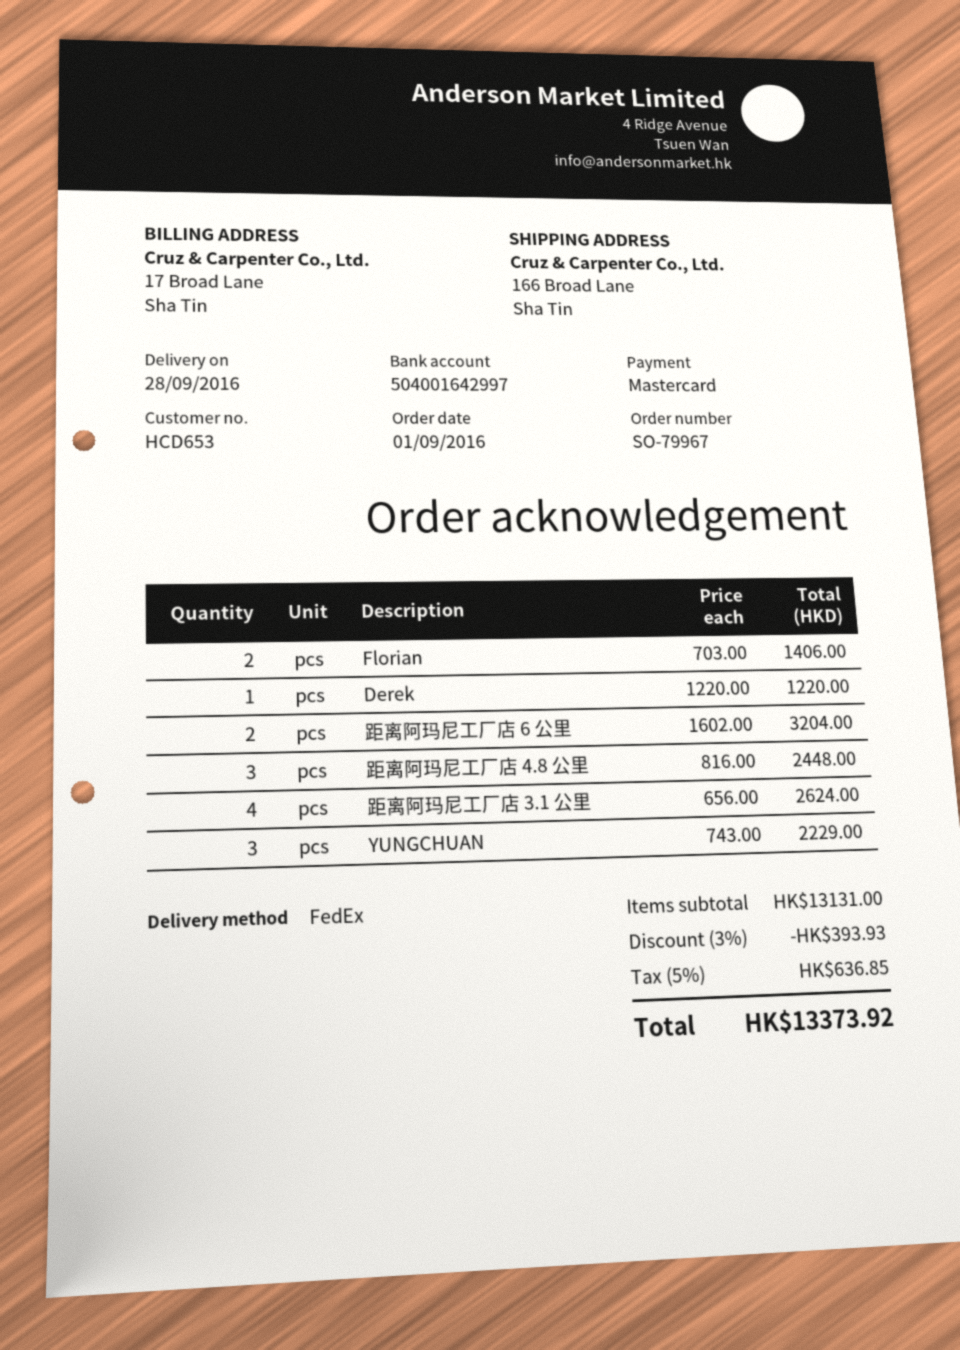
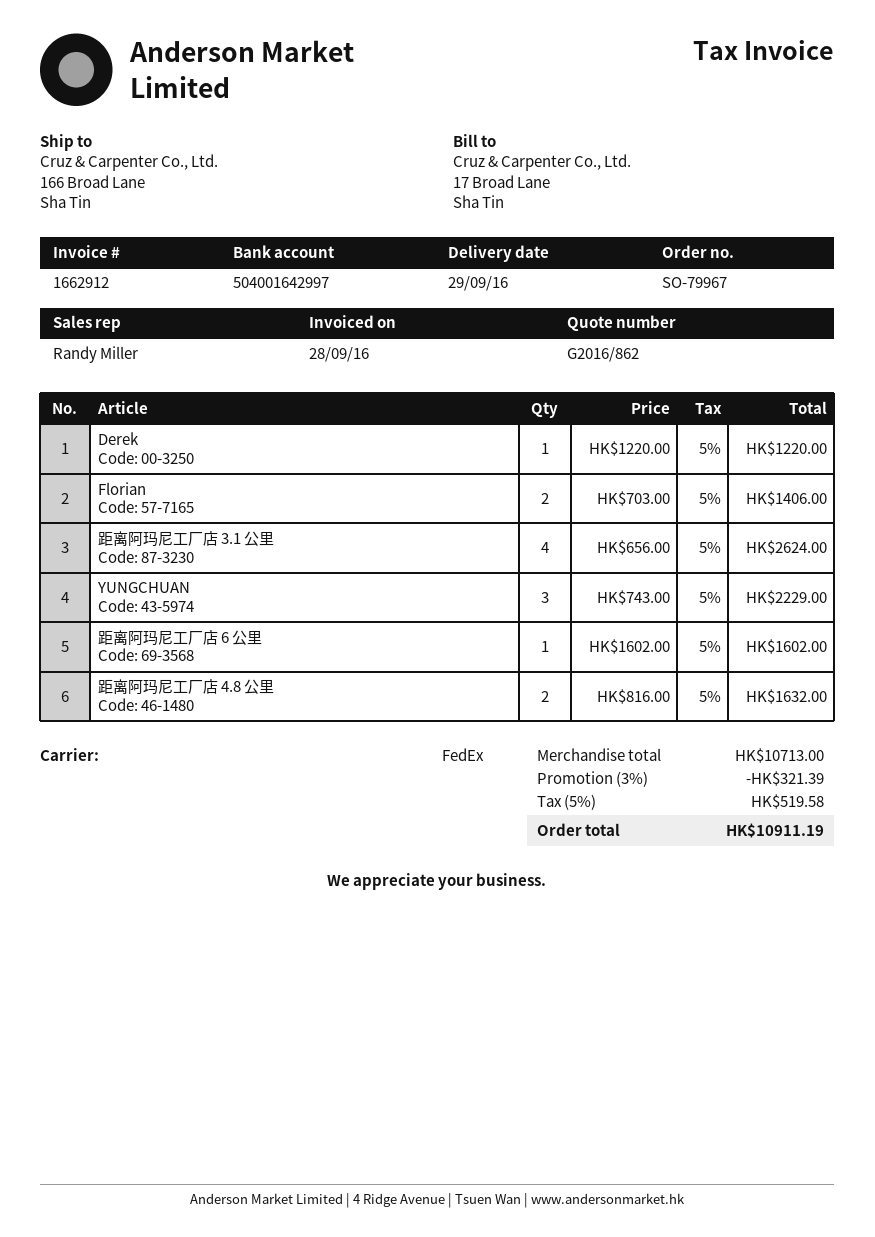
delivery date: 2016-09-28 -> 2016-09-29
距离阿玛尼工厂店 6 公里: 2 x 1602.00 = 3204.00 -> 1 x 1602.00 = 1602.00
距离阿玛尼工厂店 4.8 公里: 3 x 816.00 = 2448.00 -> 2 x 816.00 = 1632.00
subtotal: 13131.00 -> 10713.00
discount: 3% = 393.93 -> 3% = 321.39
tax: 5% = 636.85 -> 5% = 519.58
total: 13373.92 -> 10911.19

